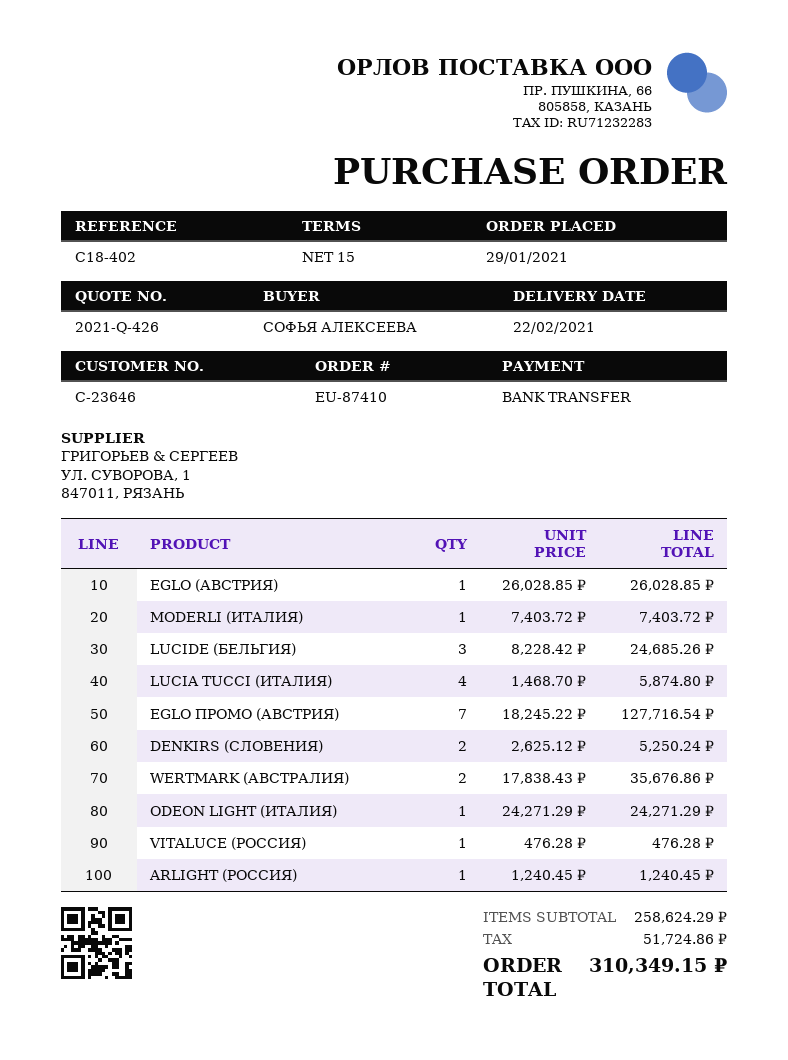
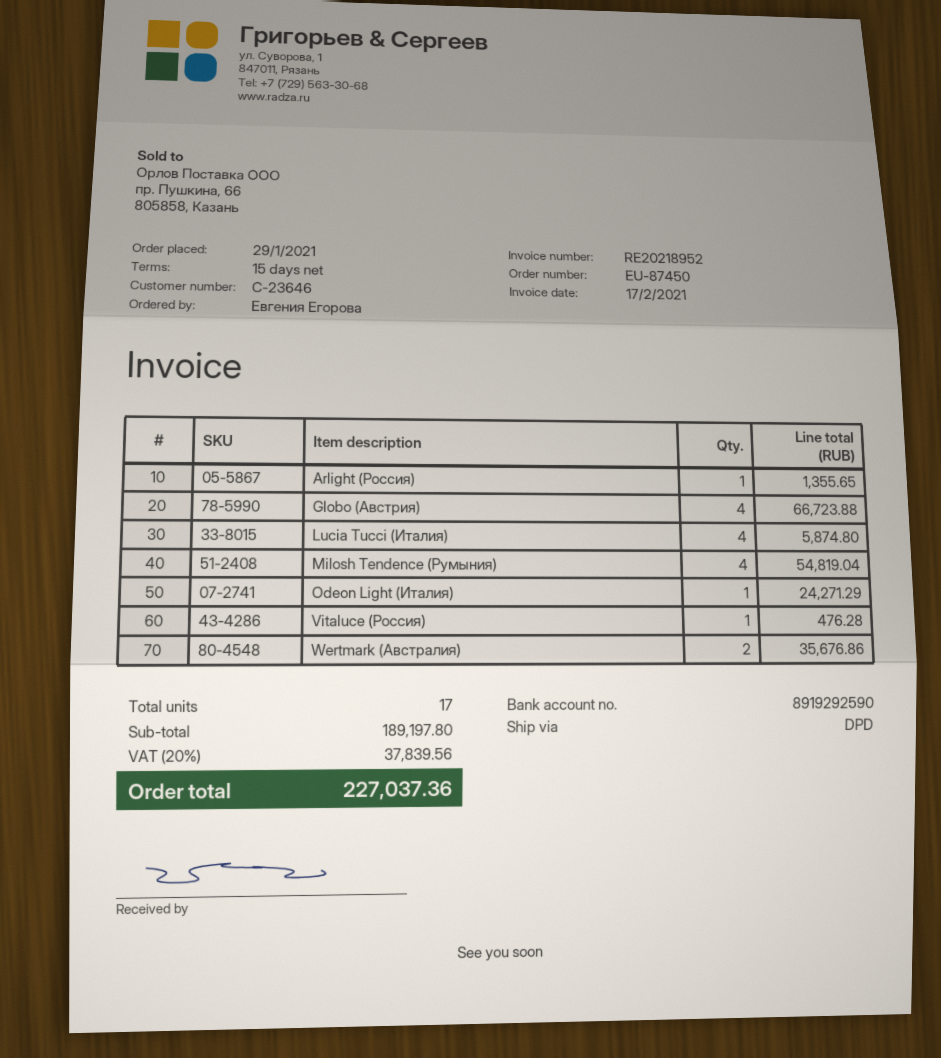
order number: EU-87410 -> EU-87450
ordered by: СОФЬЯ АЛЕКСЕЕВА -> Евгения Егорова
EGLO (АВСТРИЯ): 1 for 26028.85 -> none
MODERLI (ИТАЛИЯ): 1 for 7403.72 -> none
LUCIDE (БЕЛЬГИЯ): 3 for 24685.26 -> none
EGLO ПРОМО (АВСТРИЯ): 7 for 127716.54 -> none
DENKIRS (СЛОВЕНИЯ): 2 for 5250.24 -> none
ARLIGHT (РОССИЯ): 1 for 1240.45 -> 1 for 1355.65
Globo (Австрия): none -> 4 for 66723.88
Milosh Tendence (Румыния): none -> 4 for 54819.04
subtotal: 258624.29 -> 189197.80
tax: 51724.86 -> 37839.56
total: 310349.15 -> 227037.36

